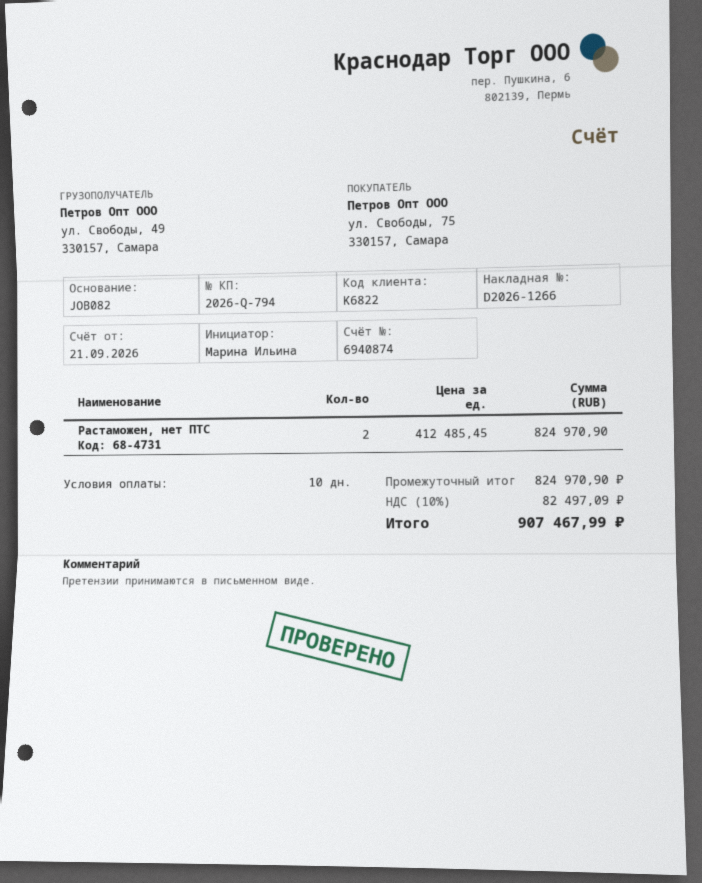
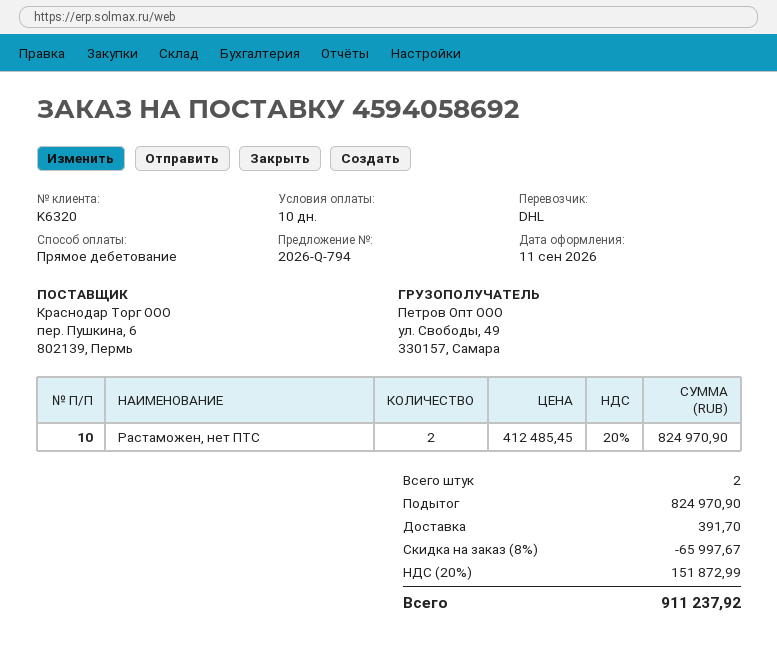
customer number: K6822 -> K6320
discount: none -> 8% = 65997.67
shipping: none -> 391.70
tax: 10% = 82497.09 -> 20% = 151872.99
total: 907467.99 -> 911237.92

